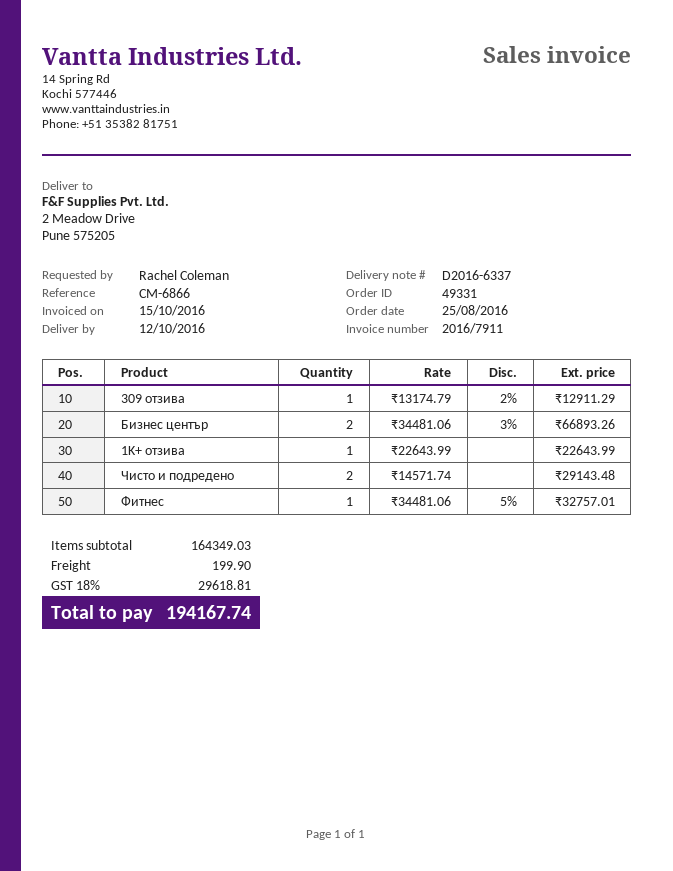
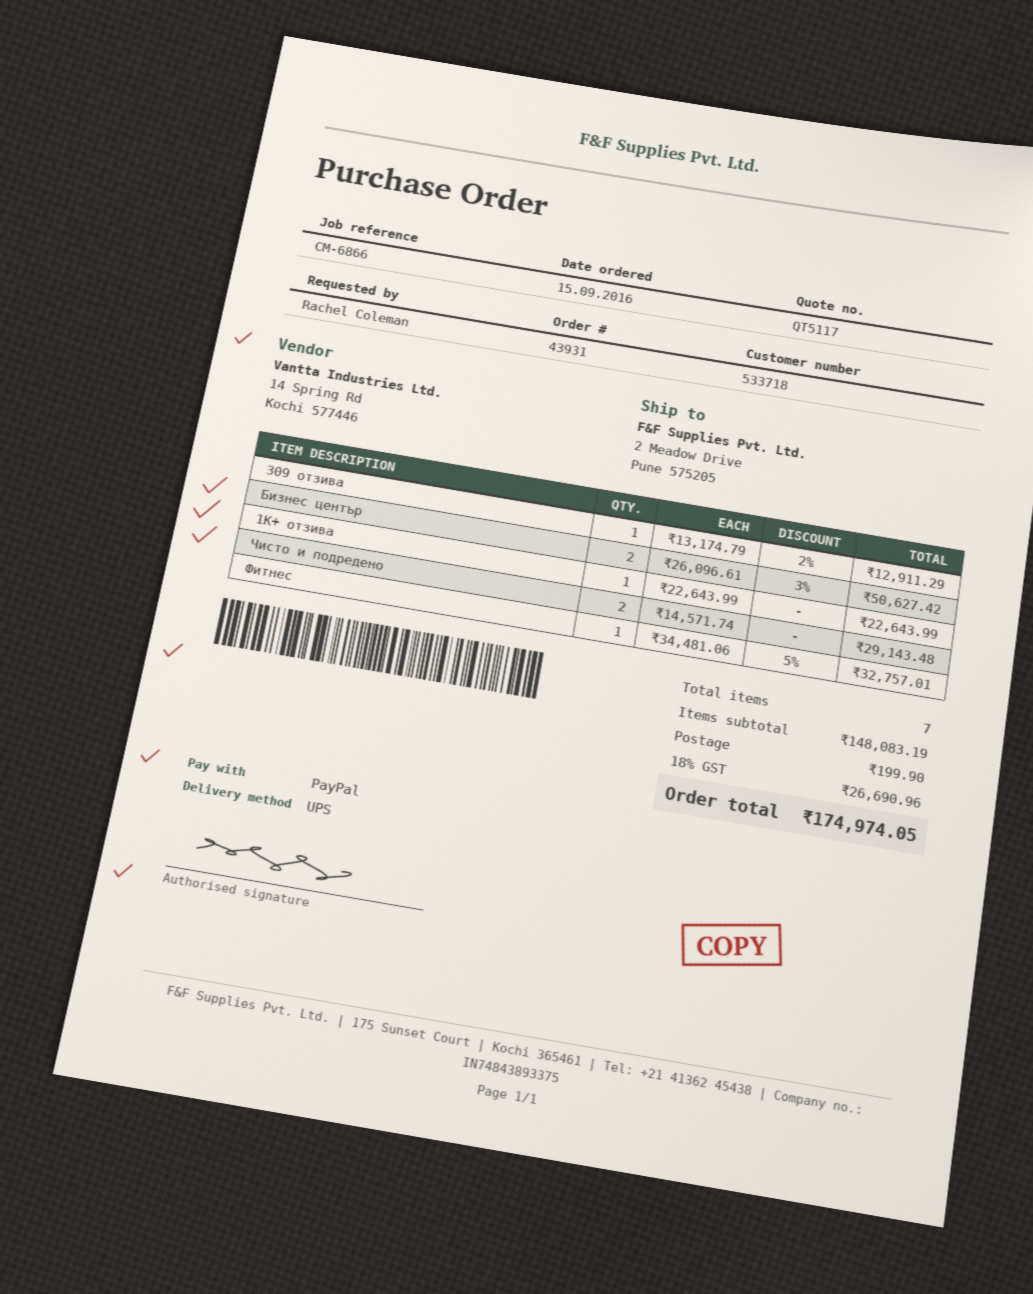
order number: 49331 -> 43931
order date: 2016-08-25 -> 2016-09-15
Бизнес център: 2 x 34481.06 - 3% = 66893.26 -> 2 x 26096.61 - 3% = 50627.42
subtotal: 164349.03 -> 148083.19
tax: 18% = 29618.81 -> 18% = 26690.96
total: 194167.74 -> 174974.05

